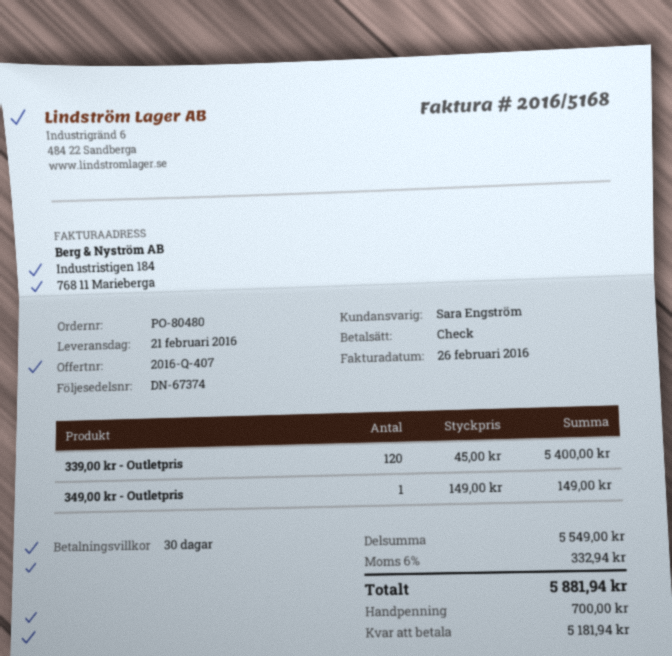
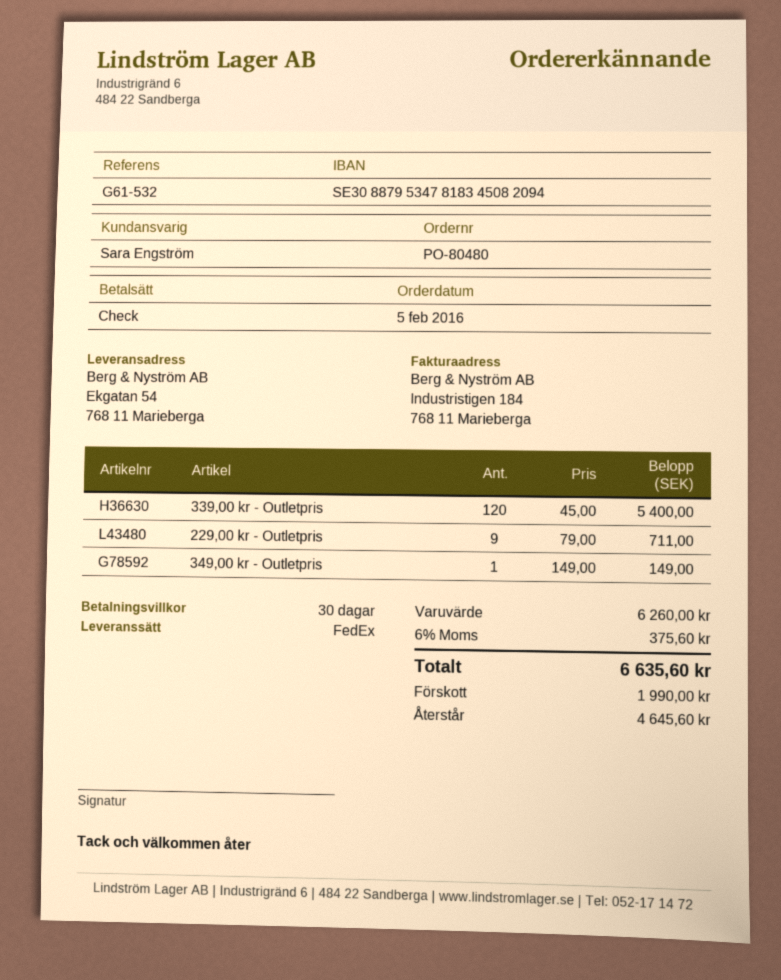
229,00 kr - Outletpris: none -> 9 x 79.00 = 711.00
subtotal: 5549.00 -> 6260.00
tax: 6% = 332.94 -> 6% = 375.60
total: 5881.94 -> 6635.60
deposit: 700.00 -> 1990.00
balance: 5181.94 -> 4645.60

